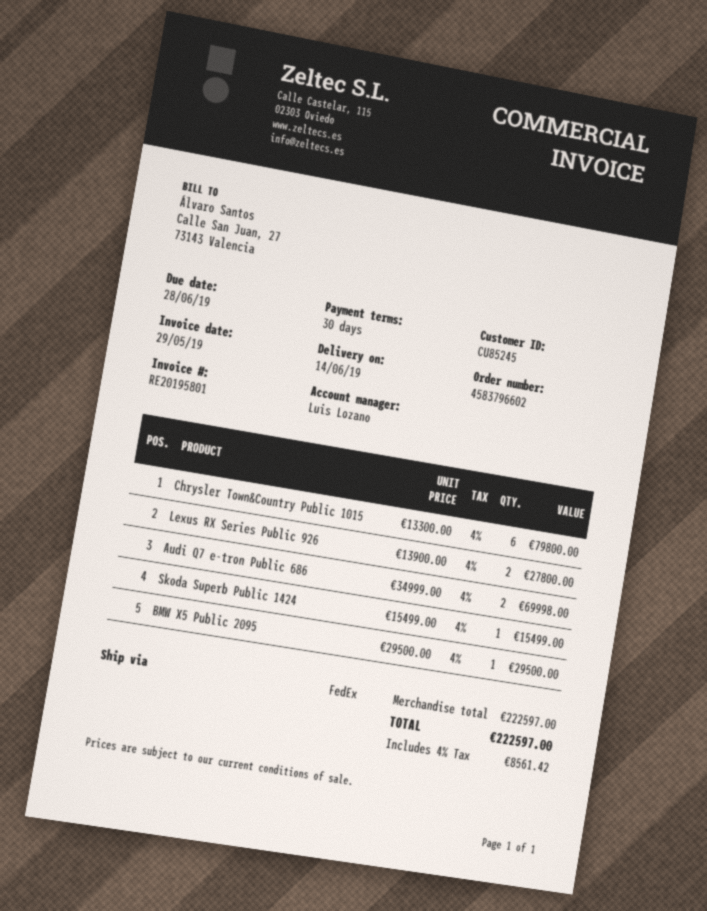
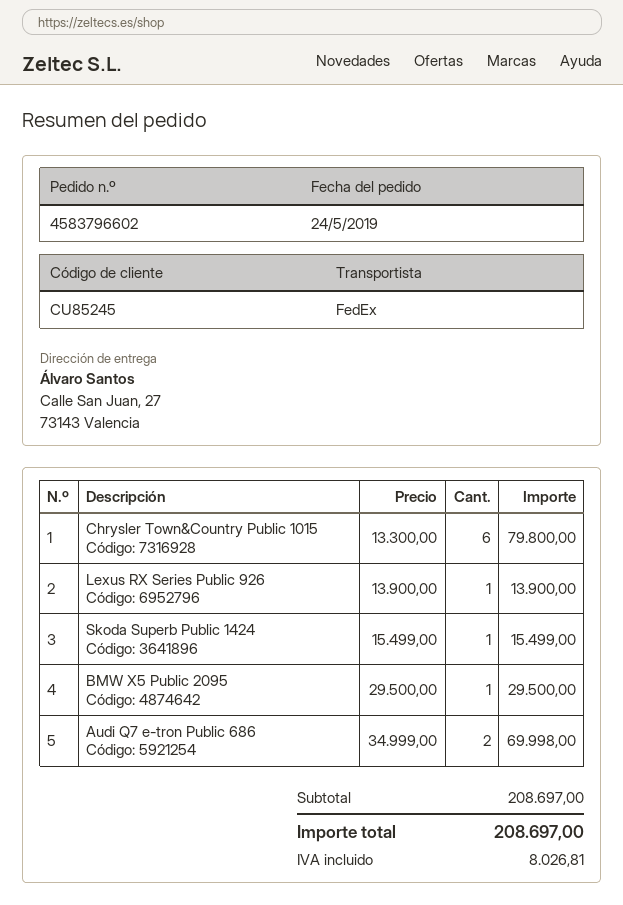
Lexus RX Series Public 926: 2 x 13900.00 = 27800.00 -> 1 x 13900.00 = 13900.00
subtotal: 222597.00 -> 208697.00
tax: 8561.42 -> 8026.81
total: 222597.00 -> 208697.00

